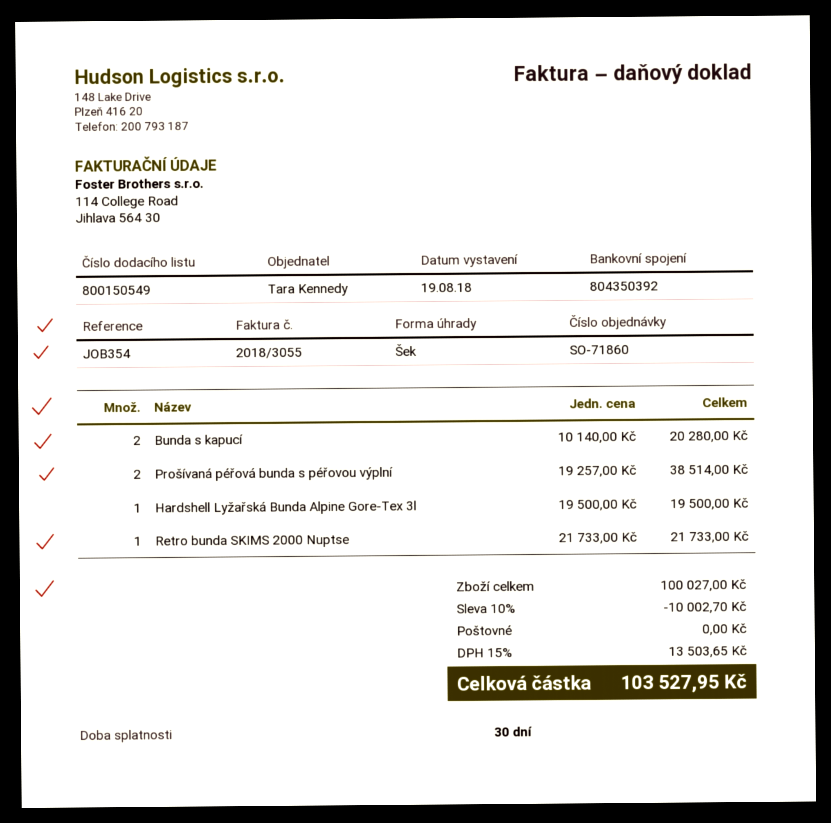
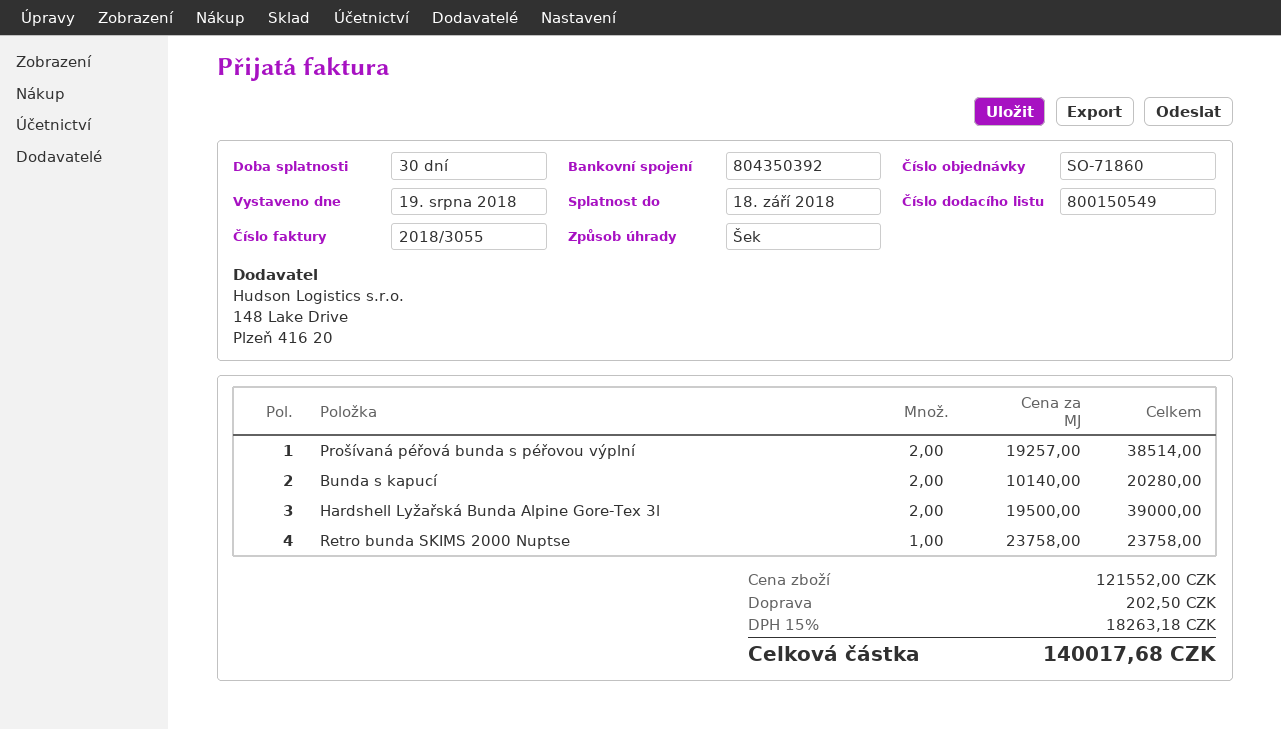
Hardshell Lyžařská Bunda Alpine Gore-Tex 3l: 1 x 19500.00 = 19500.00 -> 2 x 19500.00 = 39000.00
Retro bunda SKIMS 2000 Nuptse: 1 x 21733.00 = 21733.00 -> 1 x 23758.00 = 23758.00
subtotal: 100027.00 -> 121552.00
discount: 10% = 10002.70 -> none
shipping: 0.00 -> 202.50
tax: 15% = 13503.65 -> 15% = 18263.18
total: 103527.95 -> 140017.68

